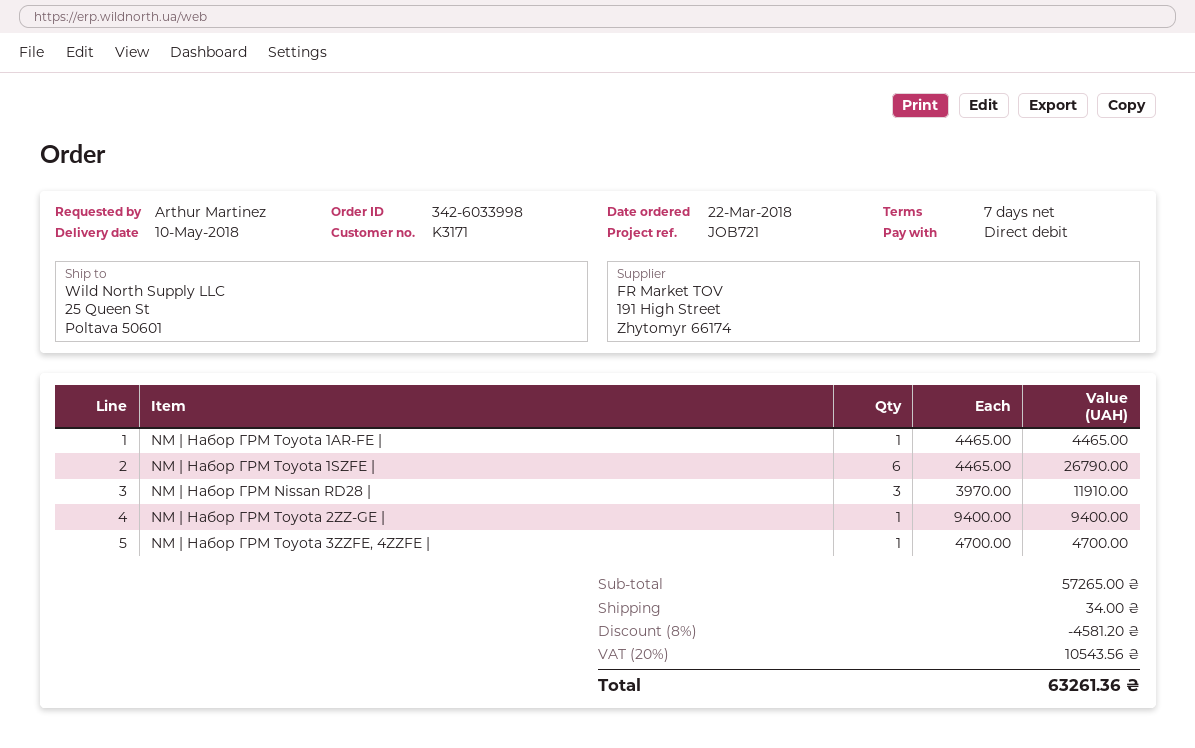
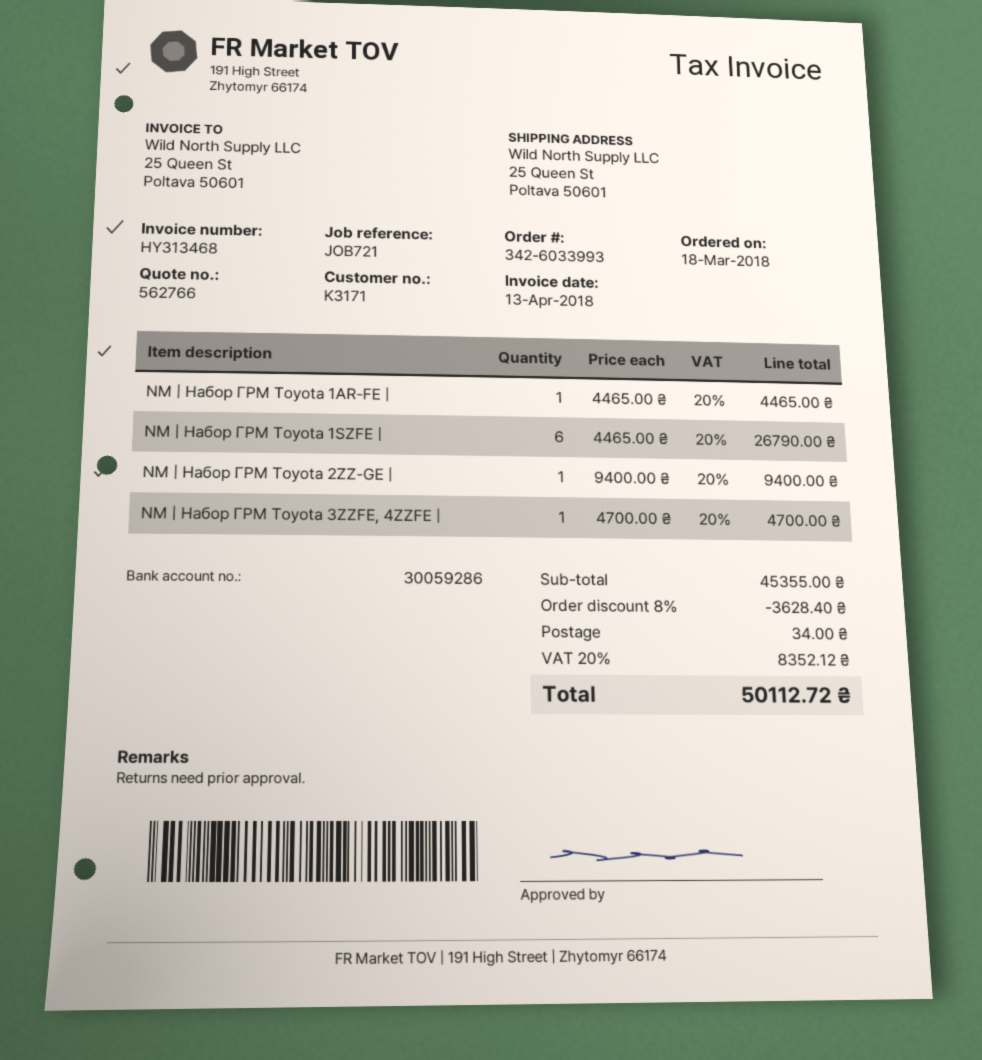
order number: 342-6033998 -> 342-6033993
order date: 2018-03-22 -> 2018-03-18
NM | Набор ГРМ Nissan RD28 |: 3 x 3970.00 = 11910.00 -> none
subtotal: 57265.00 -> 45355.00
discount: 8% = 4581.20 -> 8% = 3628.40
tax: 20% = 10543.56 -> 20% = 8352.12
total: 63261.36 -> 50112.72

